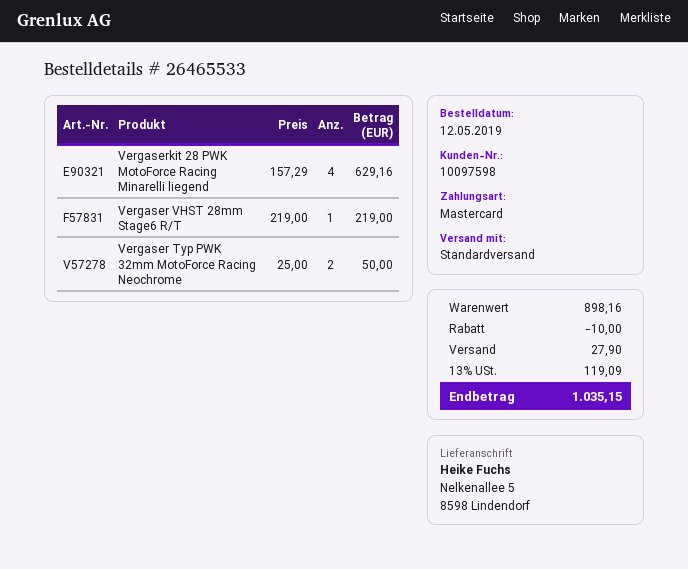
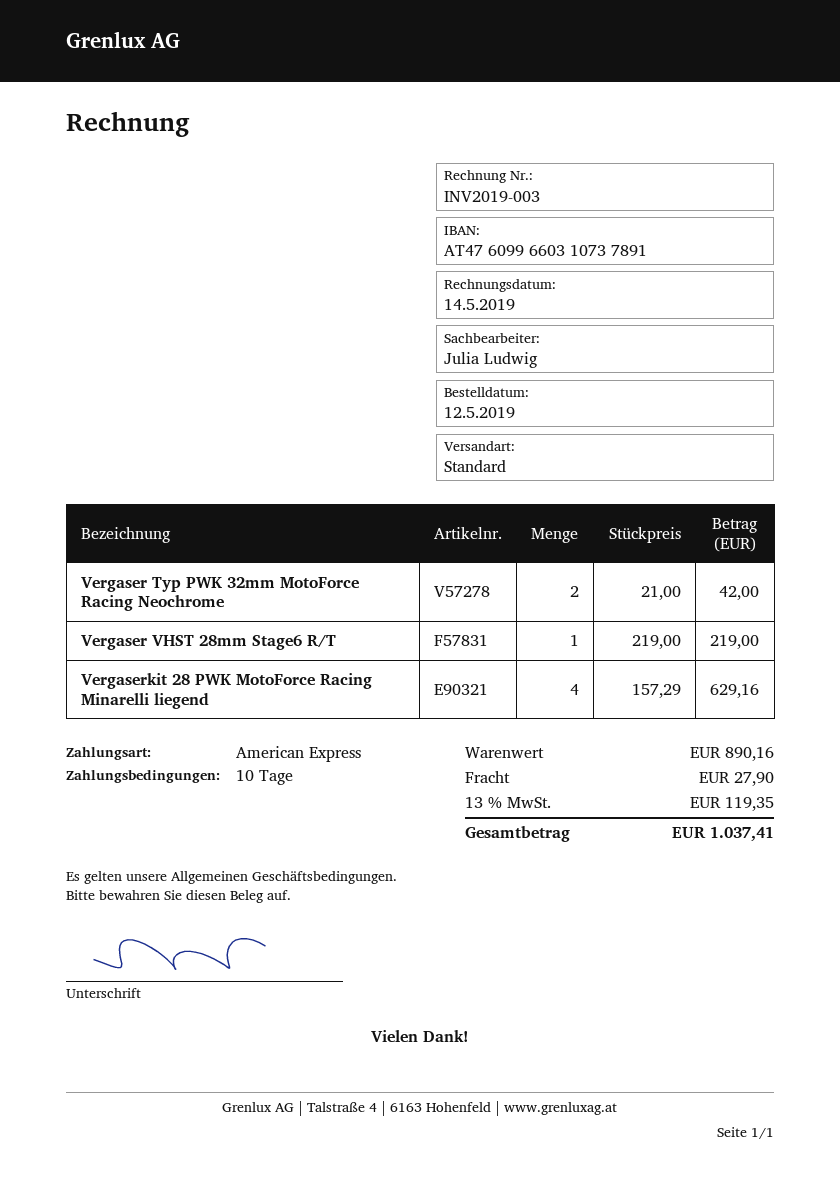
payment method: Mastercard -> American Express
Vergaser Typ PWK 32mm MotoForce Racing Neochrome: 2 x 25.00 = 50.00 -> 2 x 21.00 = 42.00
subtotal: 898.16 -> 890.16
discount: 10.00 -> none
tax: 13% = 119.09 -> 13% = 119.35
total: 1035.15 -> 1037.41

